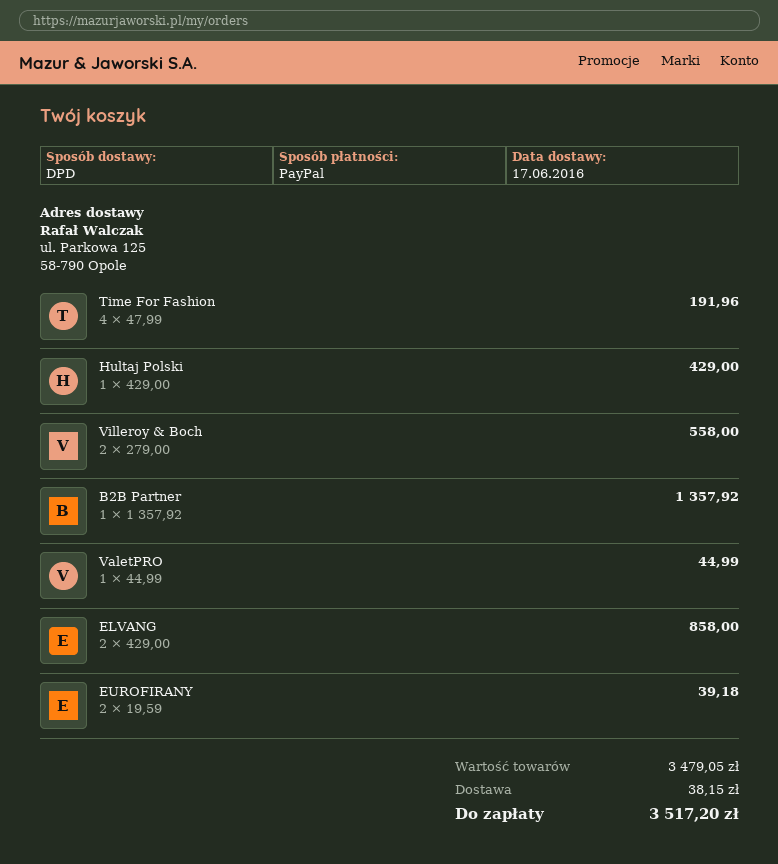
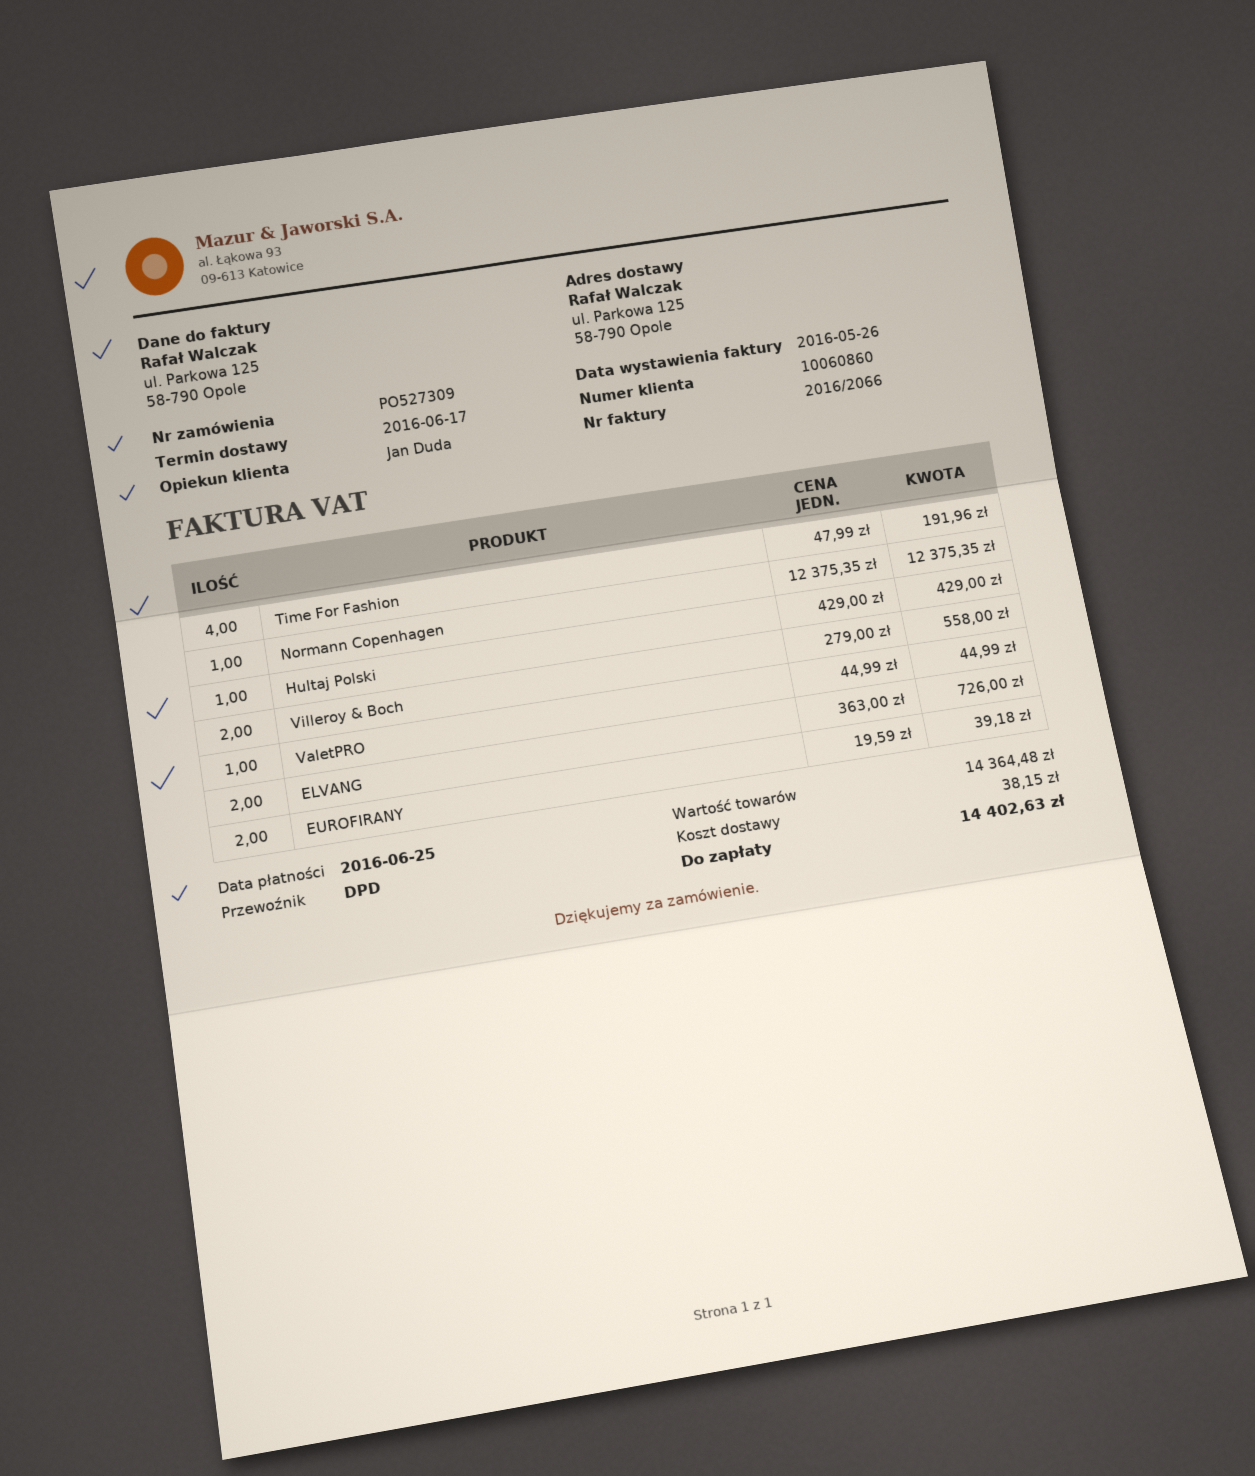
B2B Partner: 1 x 1357.92 = 1357.92 -> none
ELVANG: 2 x 429.00 = 858.00 -> 2 x 363.00 = 726.00
Normann Copenhagen: none -> 1 x 12375.35 = 12375.35
subtotal: 3479.05 -> 14364.48
total: 3517.20 -> 14402.63

